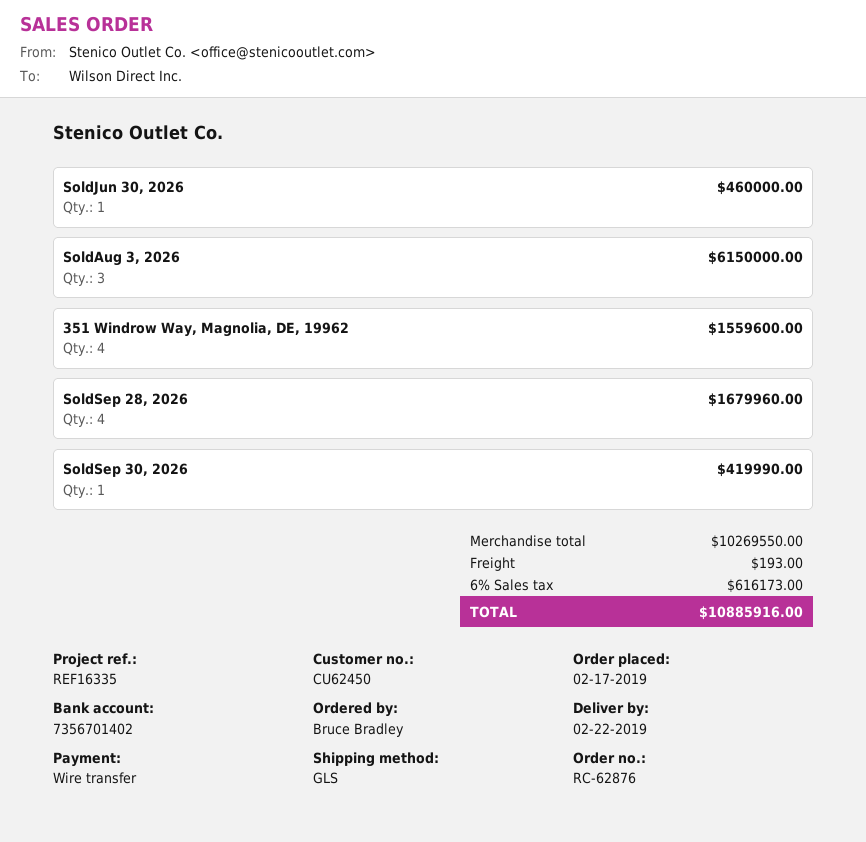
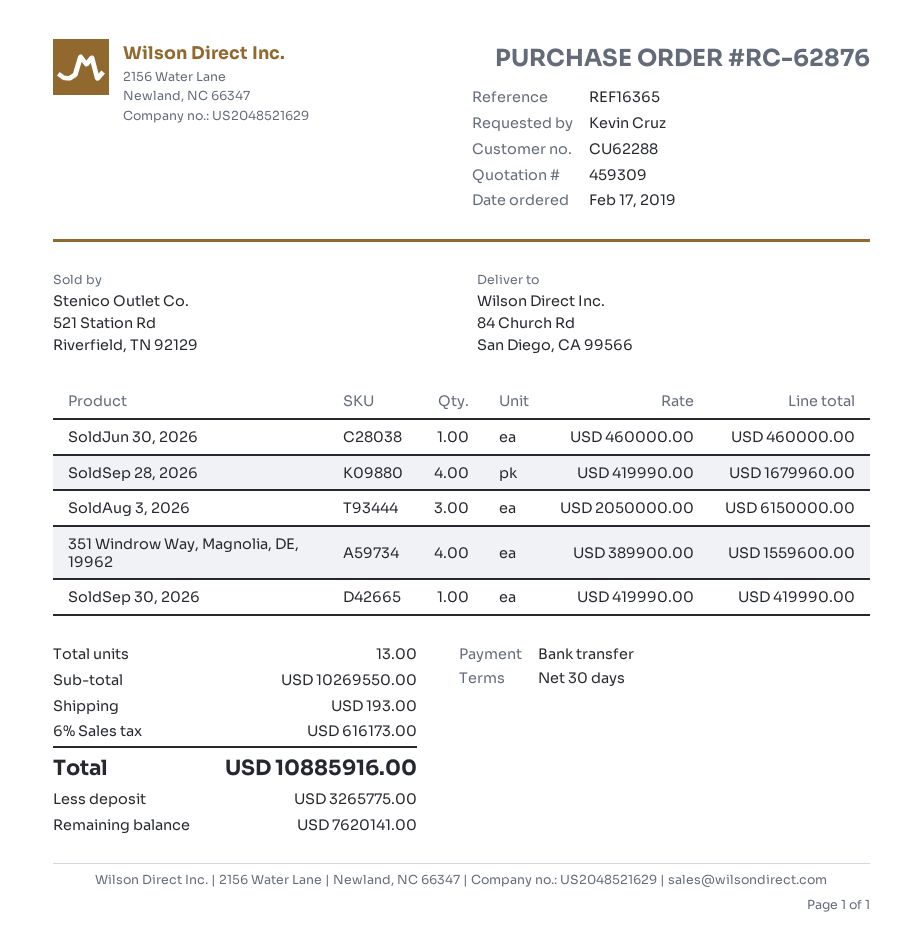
customer number: CU62450 -> CU62288
reference: REF16335 -> REF16365
ordered by: Bruce Bradley -> Kevin Cruz

